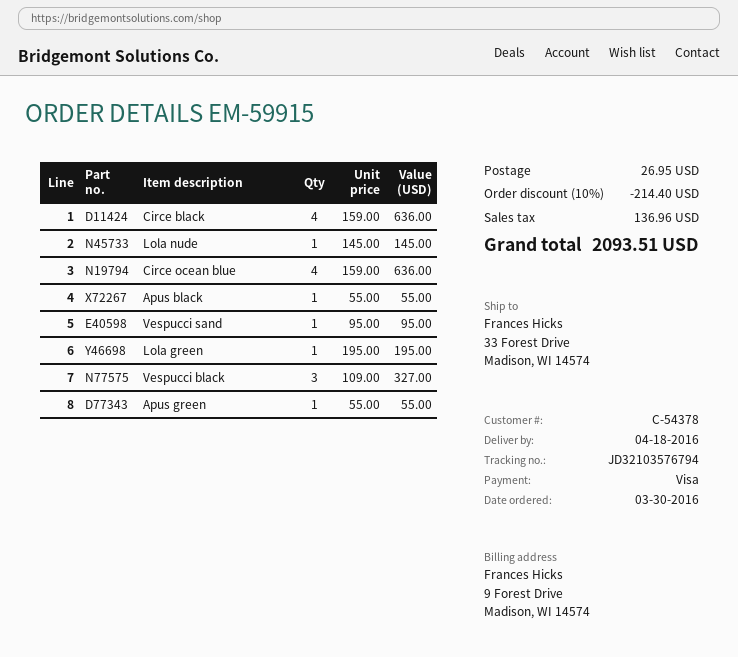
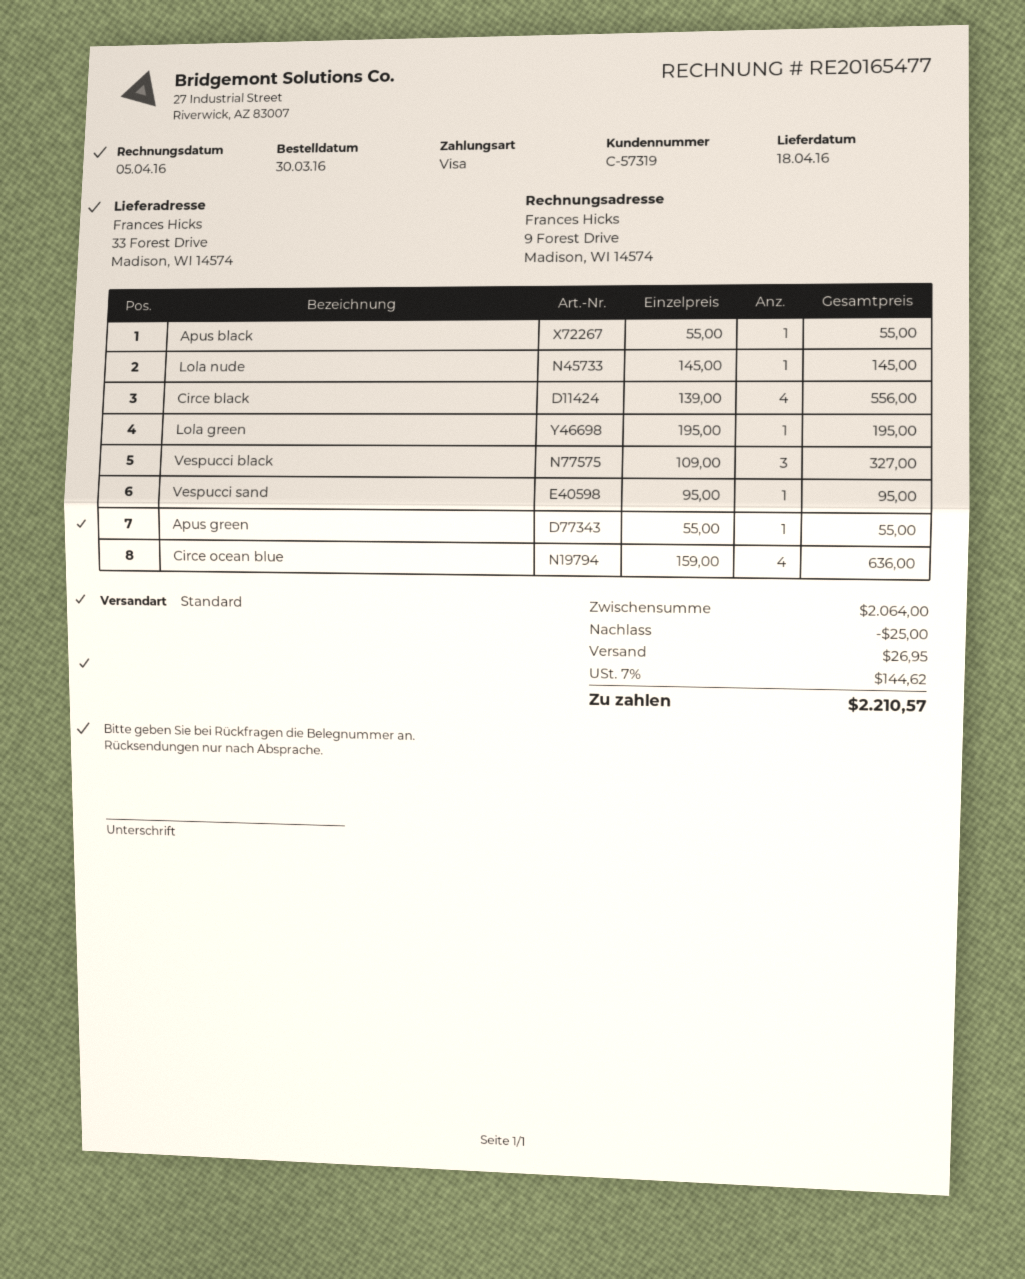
customer number: C-54378 -> C-57319
Circe black: 4 x 159.00 = 636.00 -> 4 x 139.00 = 556.00
discount: 214.40 -> 25.00
tax: 136.96 -> 144.62
total: 2093.51 -> 2210.57

